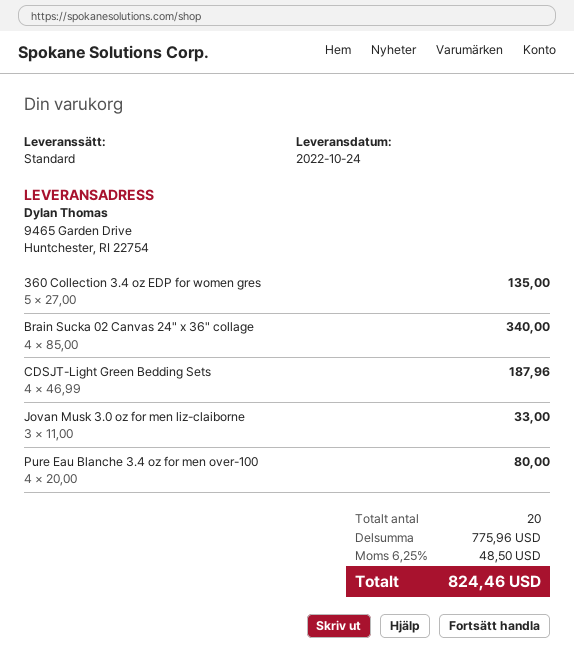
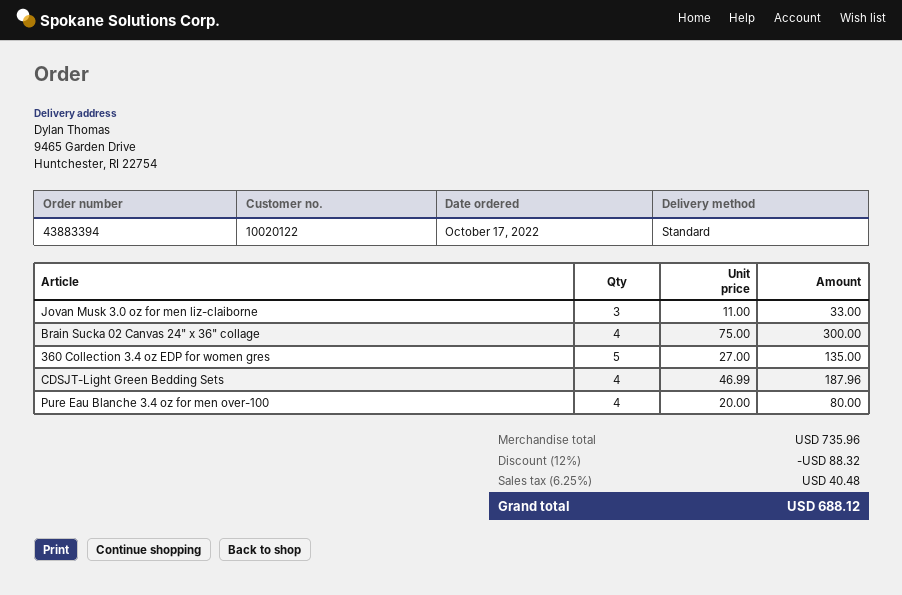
Brain Sucka 02 Canvas 24" x 36" collage: 4 x 85.00 = 340.00 -> 4 x 75.00 = 300.00
subtotal: 775.96 -> 735.96
discount: none -> 12% = 88.32
tax: 6.25% = 48.50 -> 6.25% = 40.48
total: 824.46 -> 688.12

